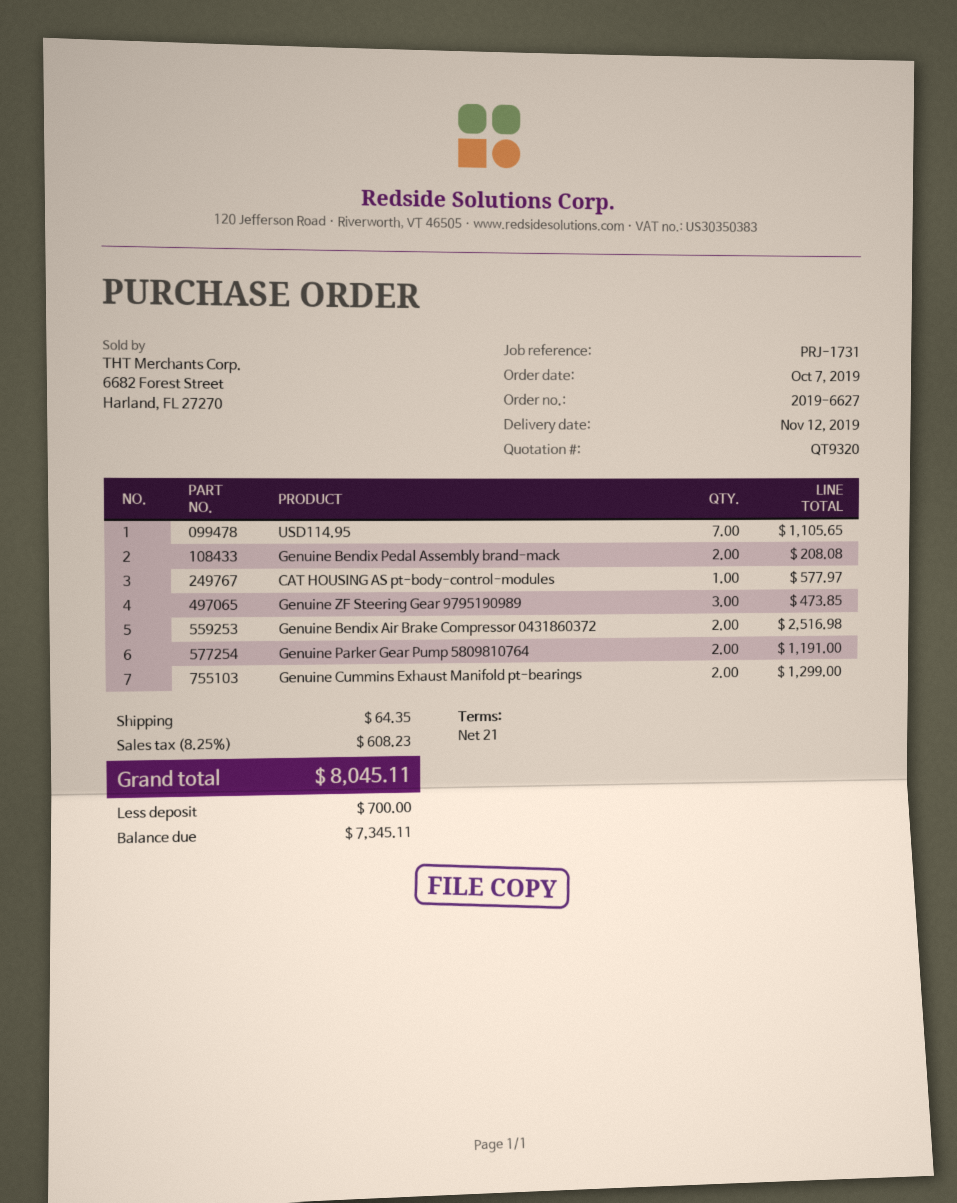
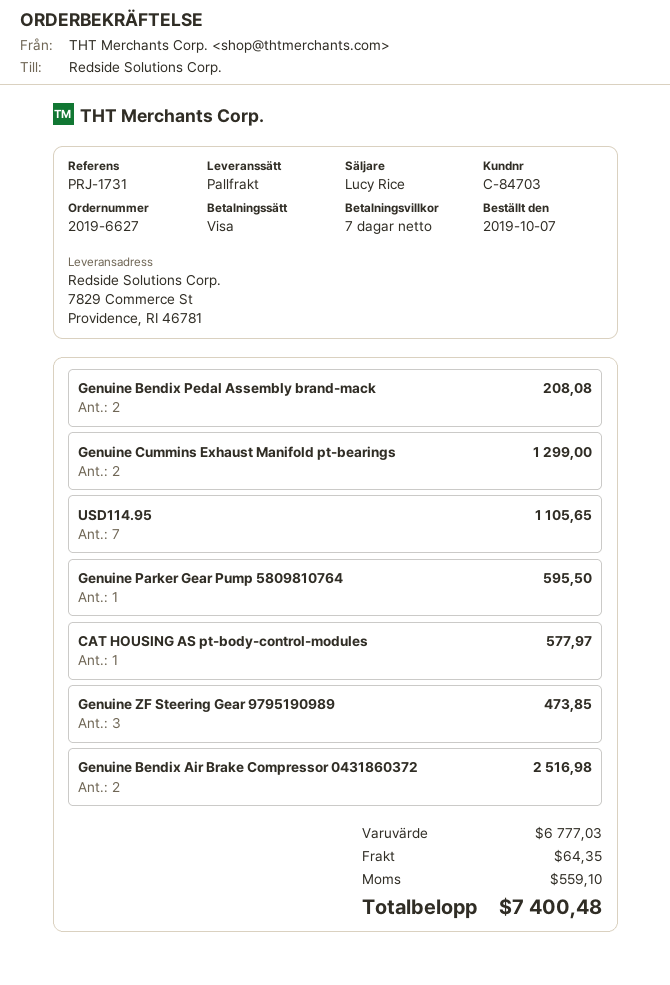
payment terms: 21 days -> 7 days
Genuine Parker Gear Pump 5809810764: 2 for 1191.00 -> 1 for 595.50
tax: 608.23 -> 559.10
total: 8045.11 -> 7400.48

